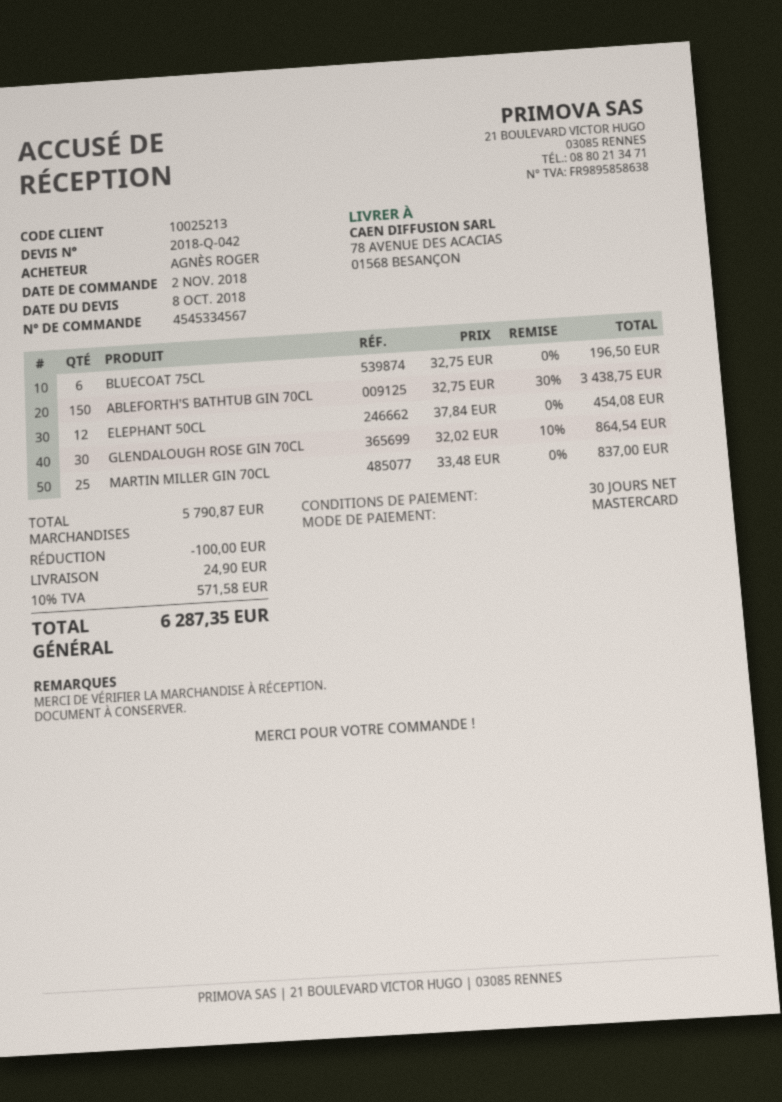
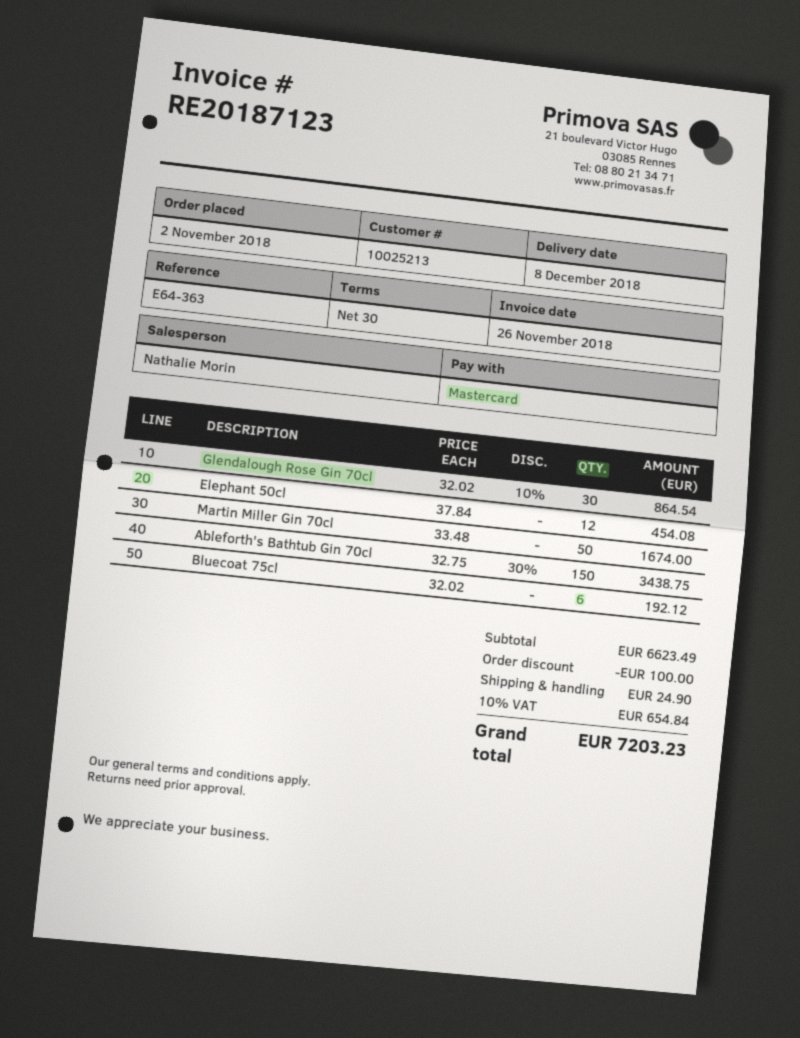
BLUECOAT 75CL: 6 x 32.75 = 196.50 -> 6 x 32.02 = 192.12
MARTIN MILLER GIN 70CL: 25 x 33.48 = 837.00 -> 50 x 33.48 = 1674.00
subtotal: 5790.87 -> 6623.49
tax: 10% = 571.58 -> 10% = 654.84
total: 6287.35 -> 7203.23

